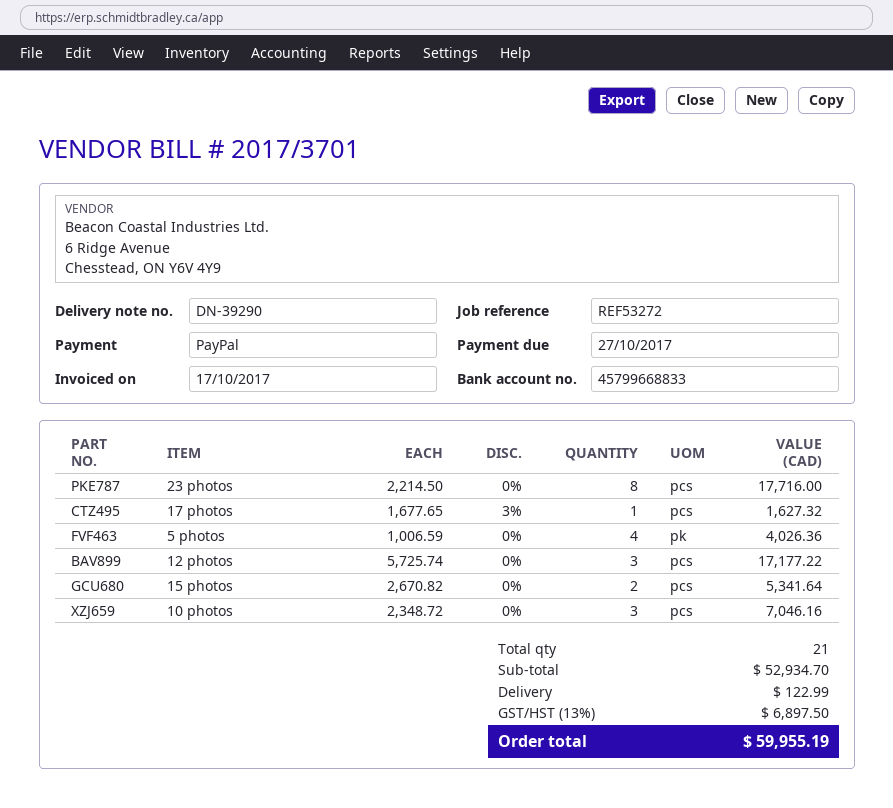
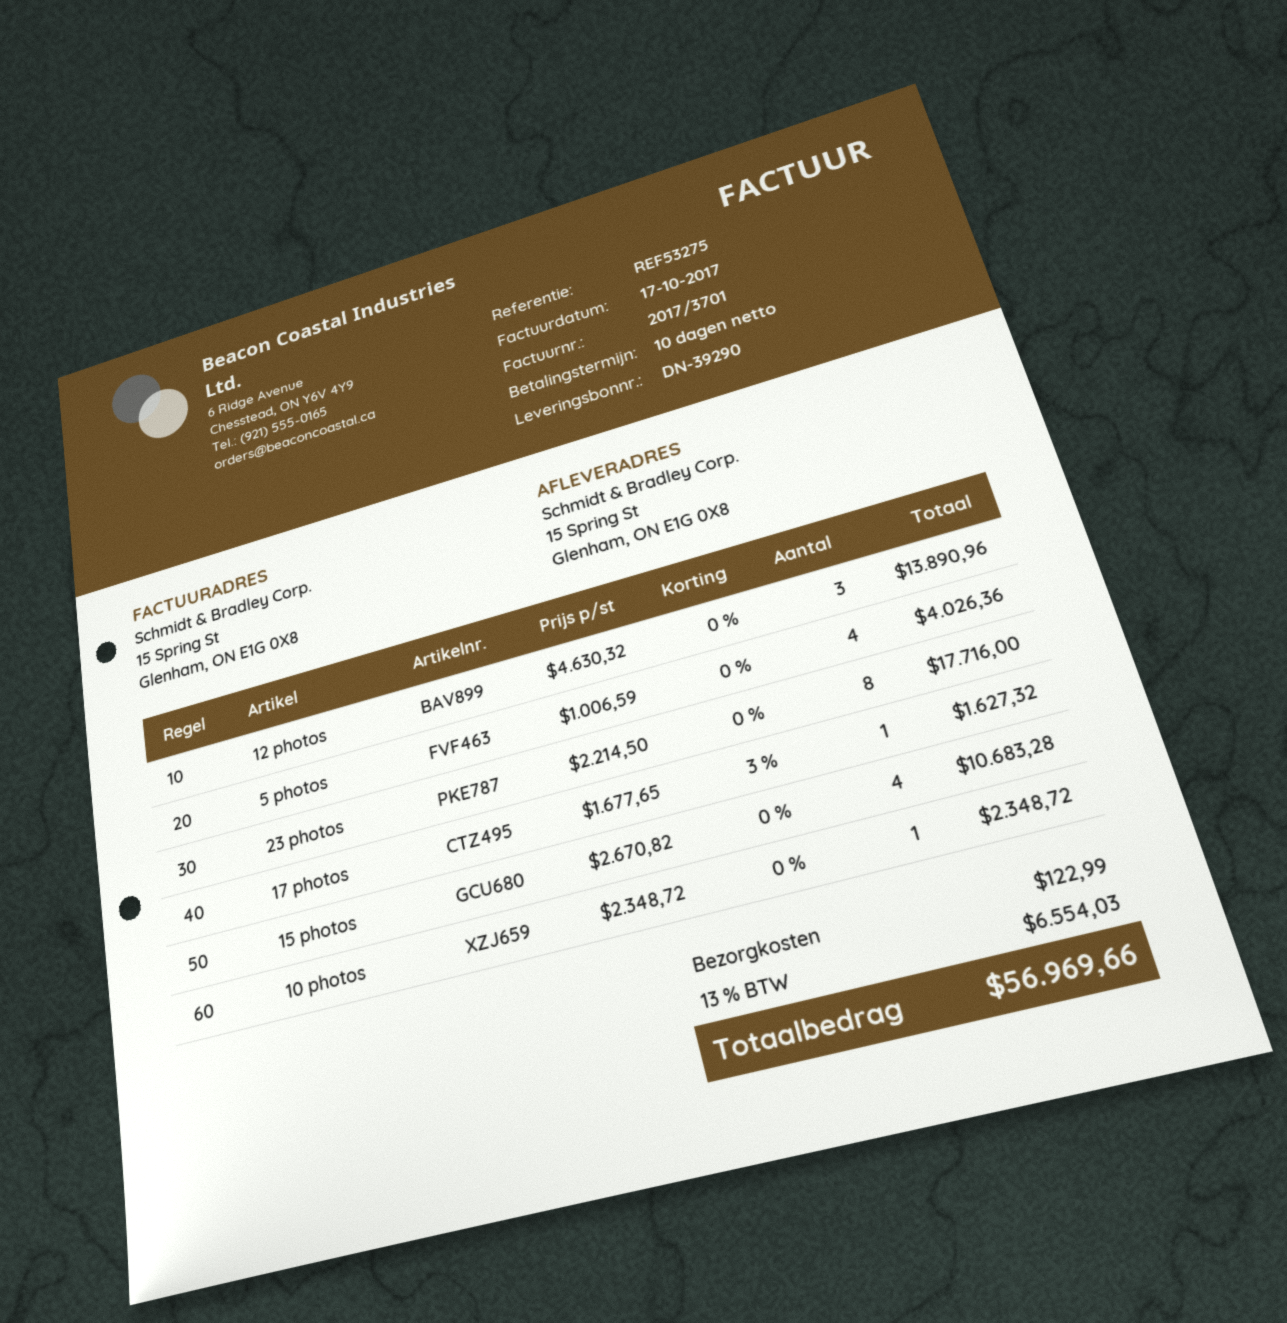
reference: REF53272 -> REF53275
12 photos: 3 x 5725.74 = 17177.22 -> 3 x 4630.32 = 13890.96
15 photos: 2 x 2670.82 = 5341.64 -> 4 x 2670.82 = 10683.28
10 photos: 3 x 2348.72 = 7046.16 -> 1 x 2348.72 = 2348.72
tax: 13% = 6897.50 -> 13% = 6554.03
total: 59955.19 -> 56969.66

